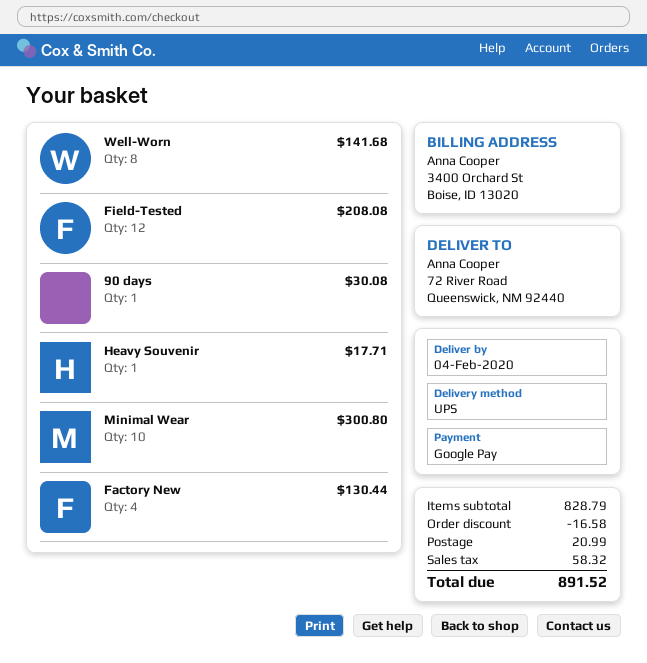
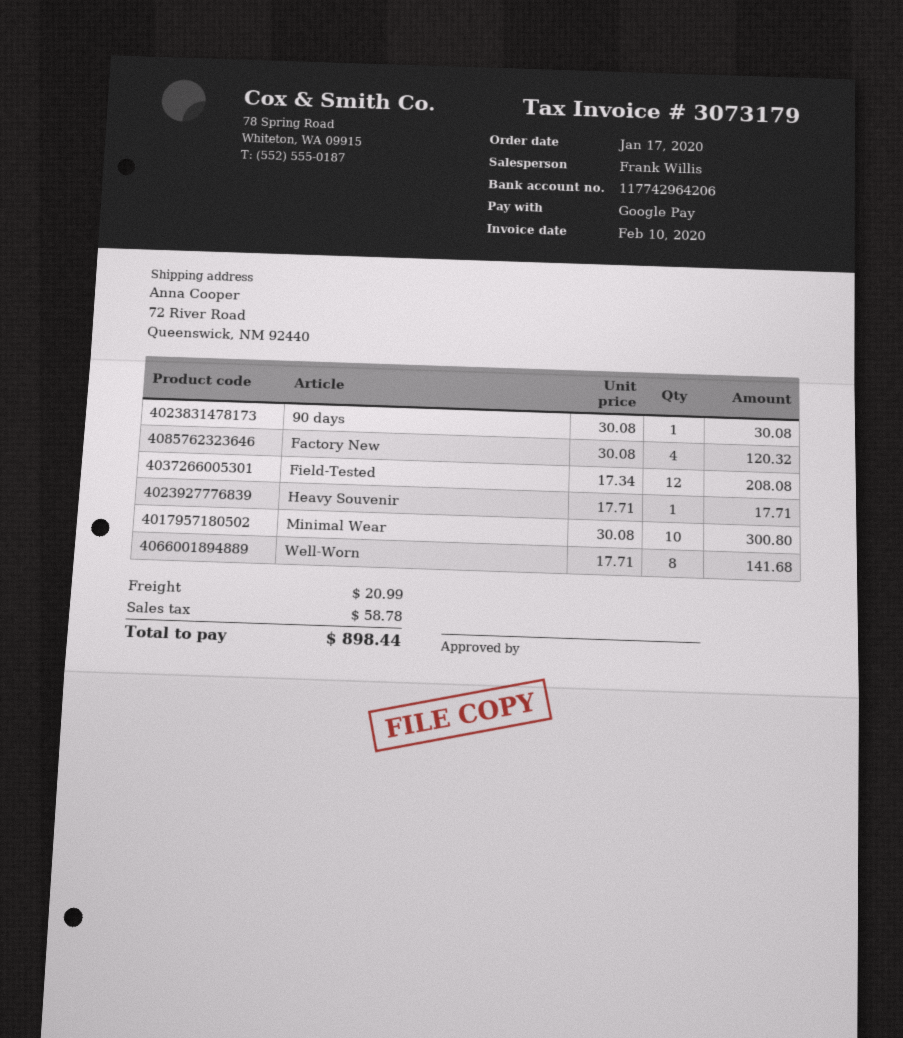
Factory New: 4 for 130.44 -> 4 for 120.32
discount: 16.58 -> none
tax: 58.32 -> 58.78
total: 891.52 -> 898.44

